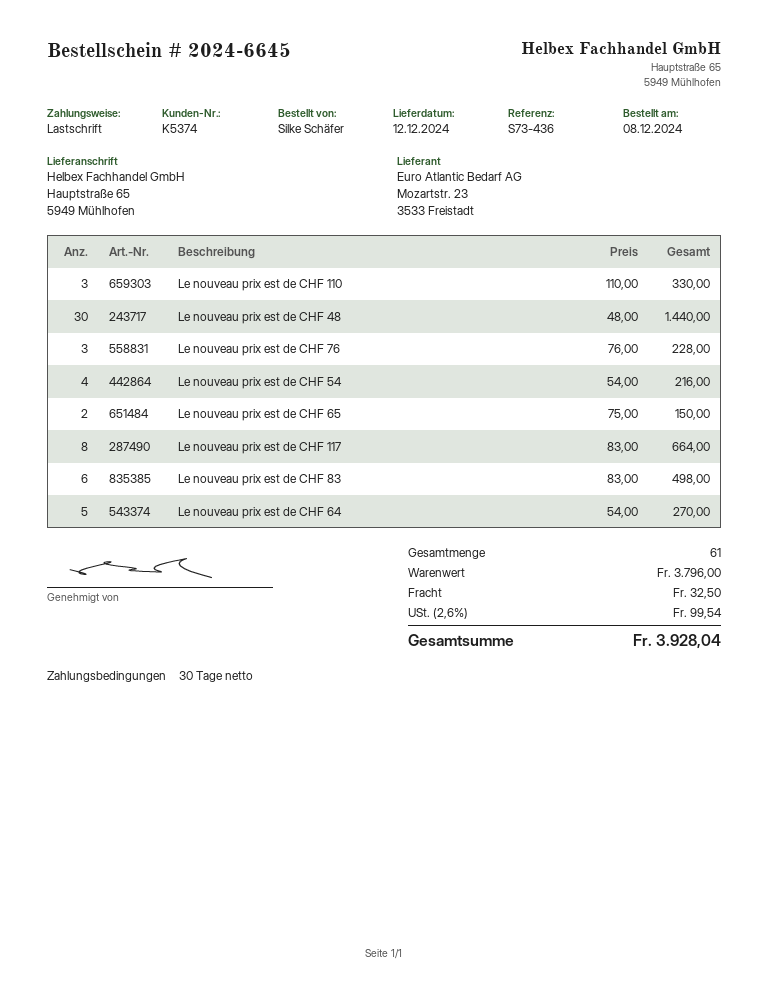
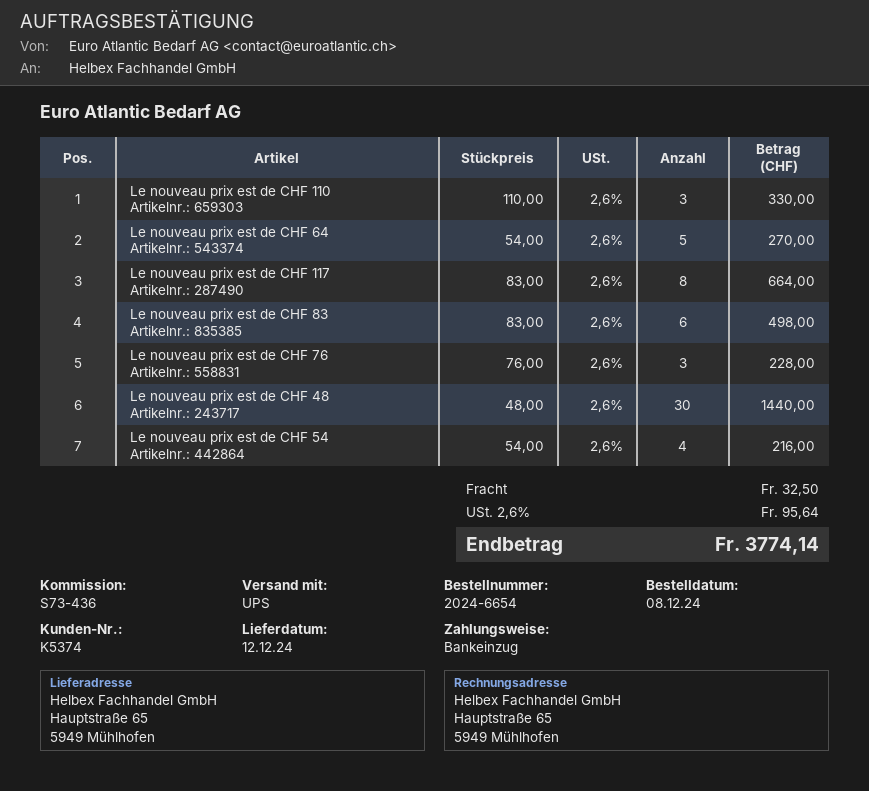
order number: 2024-6645 -> 2024-6654
Le nouveau prix est de CHF 65: 2 x 75.00 = 150.00 -> none
tax: 2.6% = 99.54 -> 2.6% = 95.64
total: 3928.04 -> 3774.14

